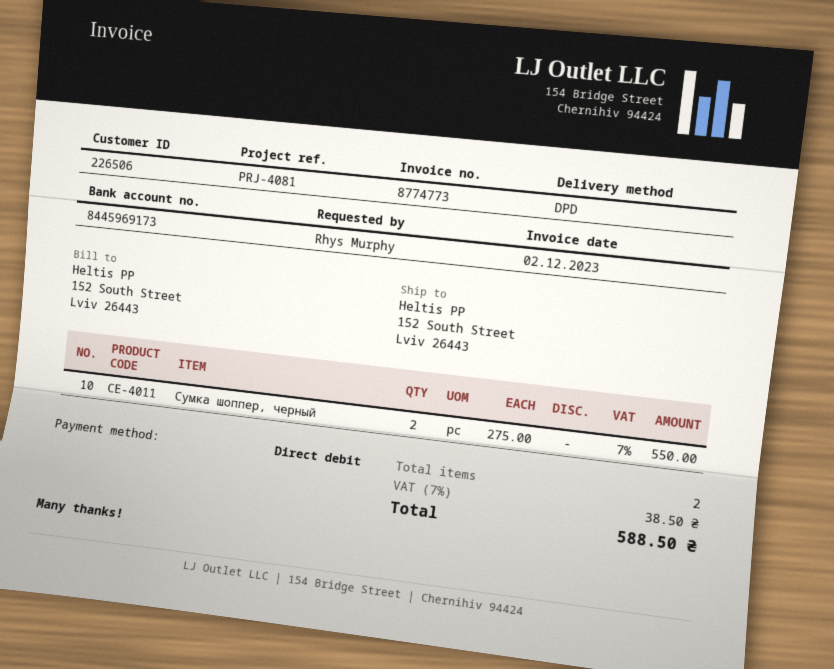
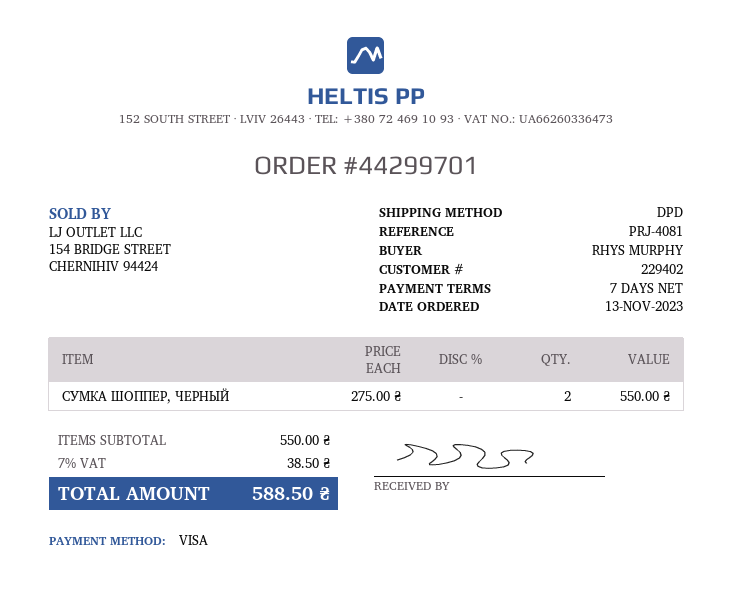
customer number: 226506 -> 229402
payment method: direct debit -> Visa

